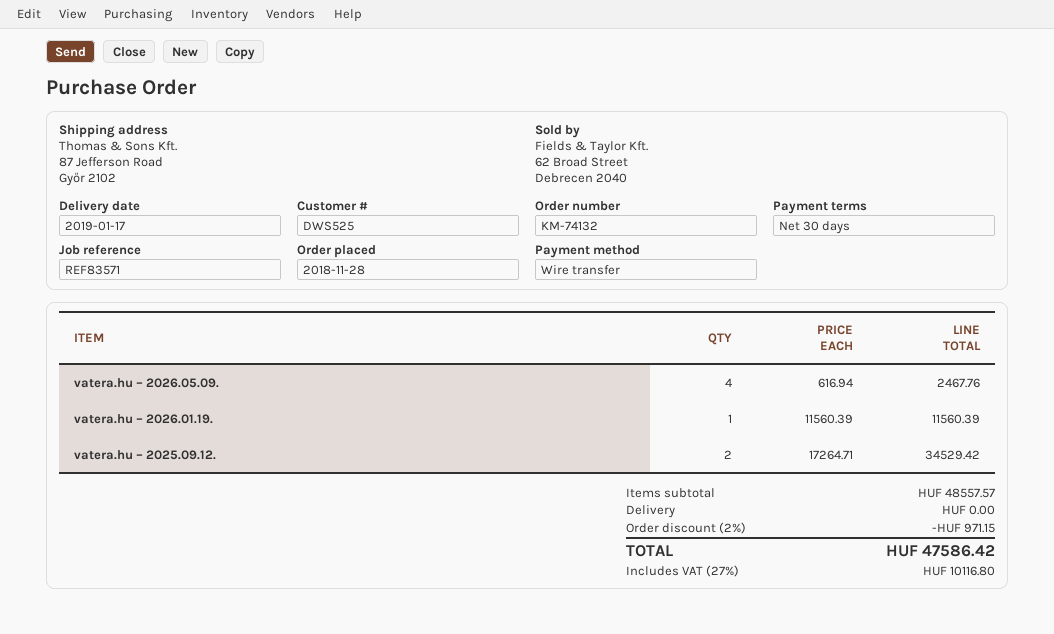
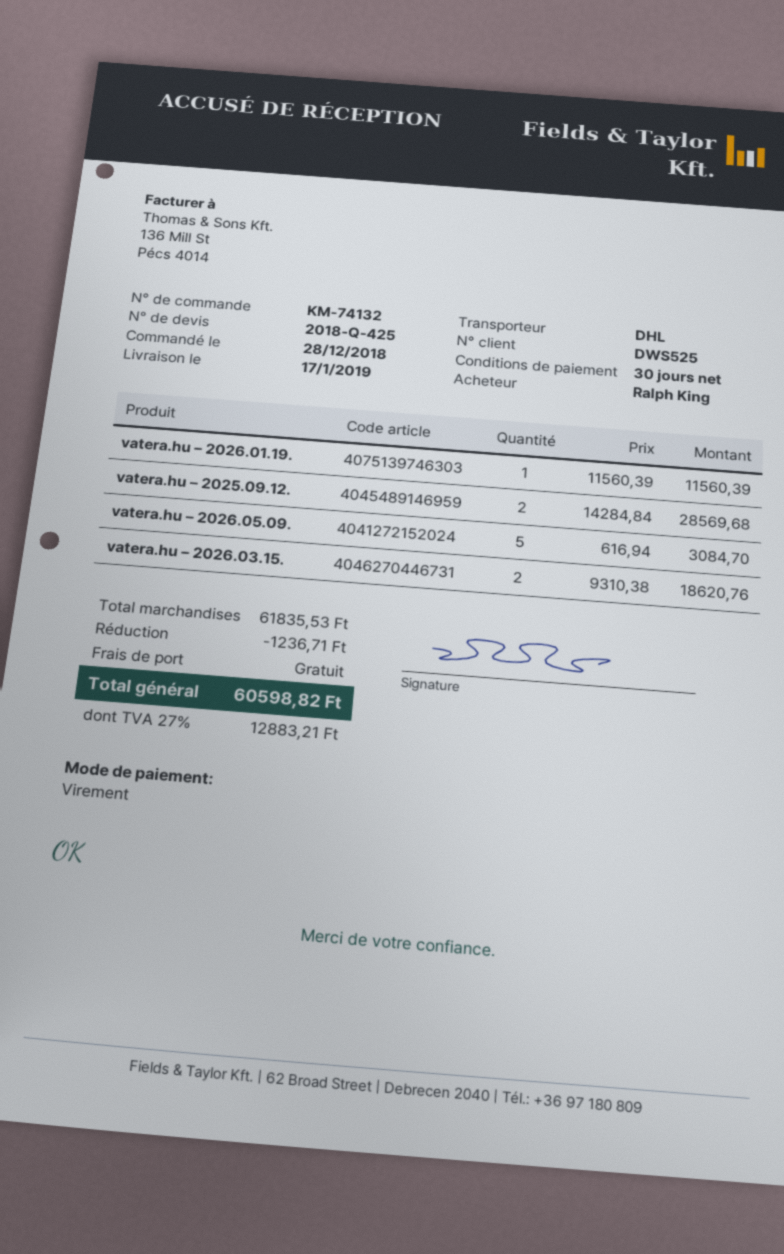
order date: 2018-11-28 -> 2018-12-28
vatera.hu – 2026.05.09.: 4 x 616.94 = 2467.76 -> 5 x 616.94 = 3084.70
vatera.hu – 2025.09.12.: 2 x 17264.71 = 34529.42 -> 2 x 14284.84 = 28569.68
vatera.hu – 2026.03.15.: none -> 2 x 9310.38 = 18620.76
subtotal: 48557.57 -> 61835.53
discount: 971.15 -> 1236.71
tax: 27% = 10116.80 -> 27% = 12883.21
total: 47586.42 -> 60598.82

